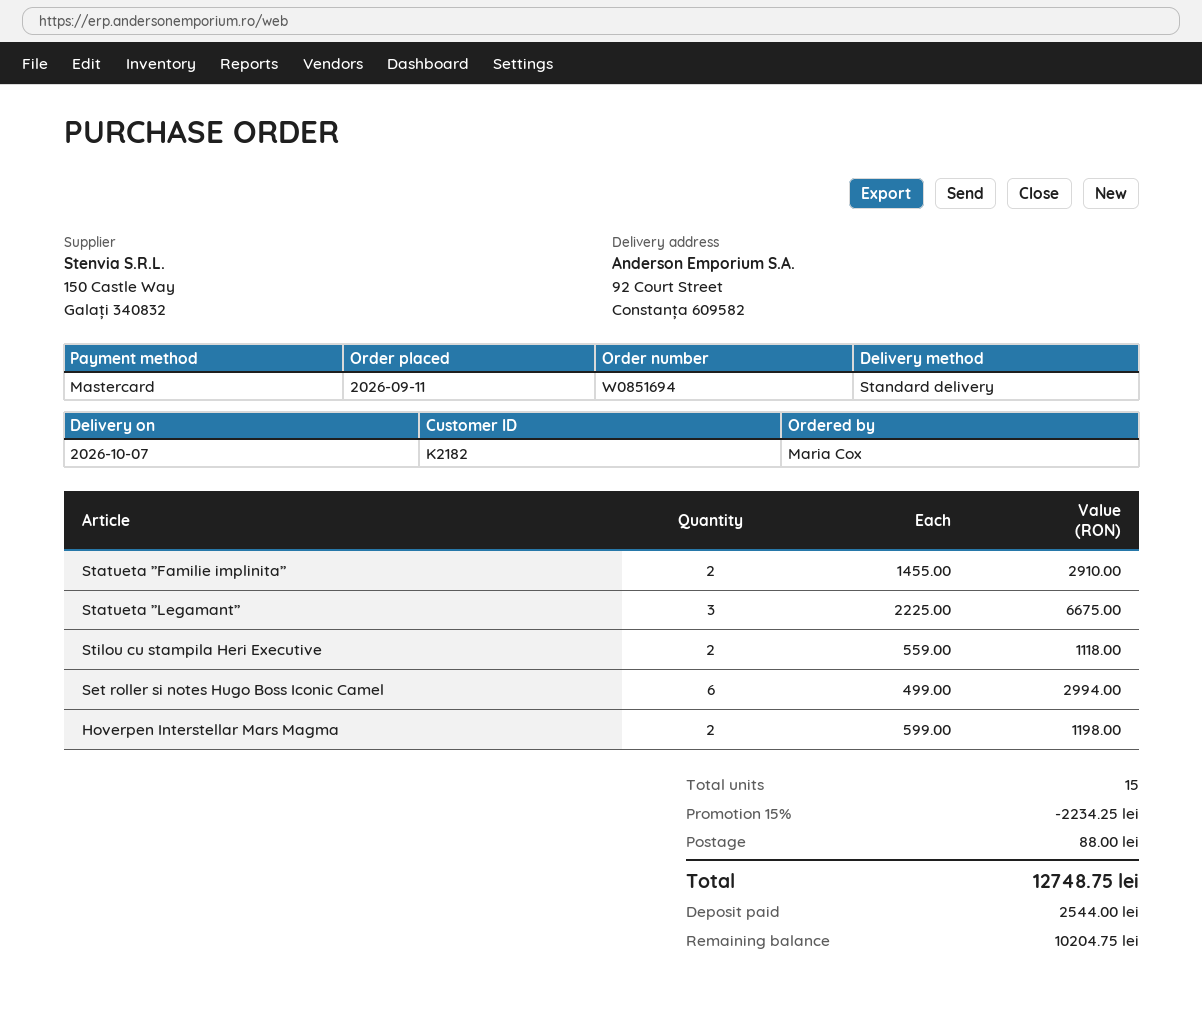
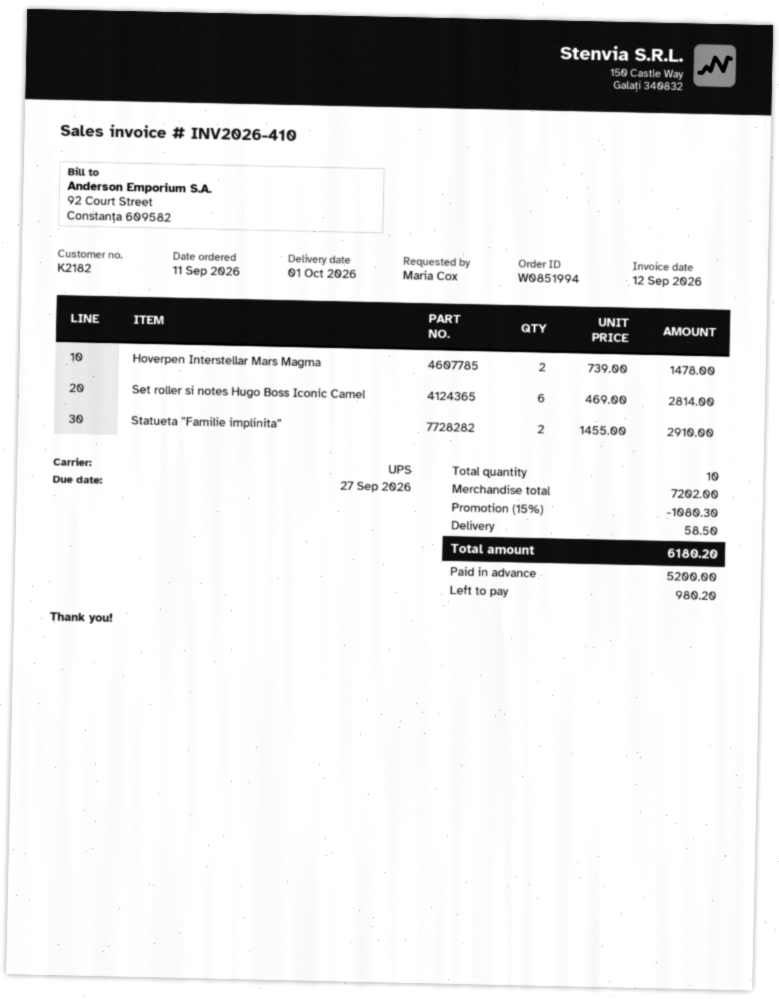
order number: W0851694 -> W0851994
delivery date: 2026-10-07 -> 2026-10-01
shipping method: standard -> UPS
Statueta ”Legamant”: 3 x 2225.00 = 6675.00 -> none
Stilou cu stampila Heri Executive: 2 x 559.00 = 1118.00 -> none
Set roller si notes Hugo Boss Iconic Camel: 6 x 499.00 = 2994.00 -> 6 x 469.00 = 2814.00
Hoverpen Interstellar Mars Magma: 2 x 599.00 = 1198.00 -> 2 x 739.00 = 1478.00
total quantity: 15 -> 10
discount: 15% = 2234.25 -> 15% = 1080.30
shipping: 88.00 -> 58.50
total: 12748.75 -> 6180.20
deposit: 2544.00 -> 5200.00
balance: 10204.75 -> 980.20

